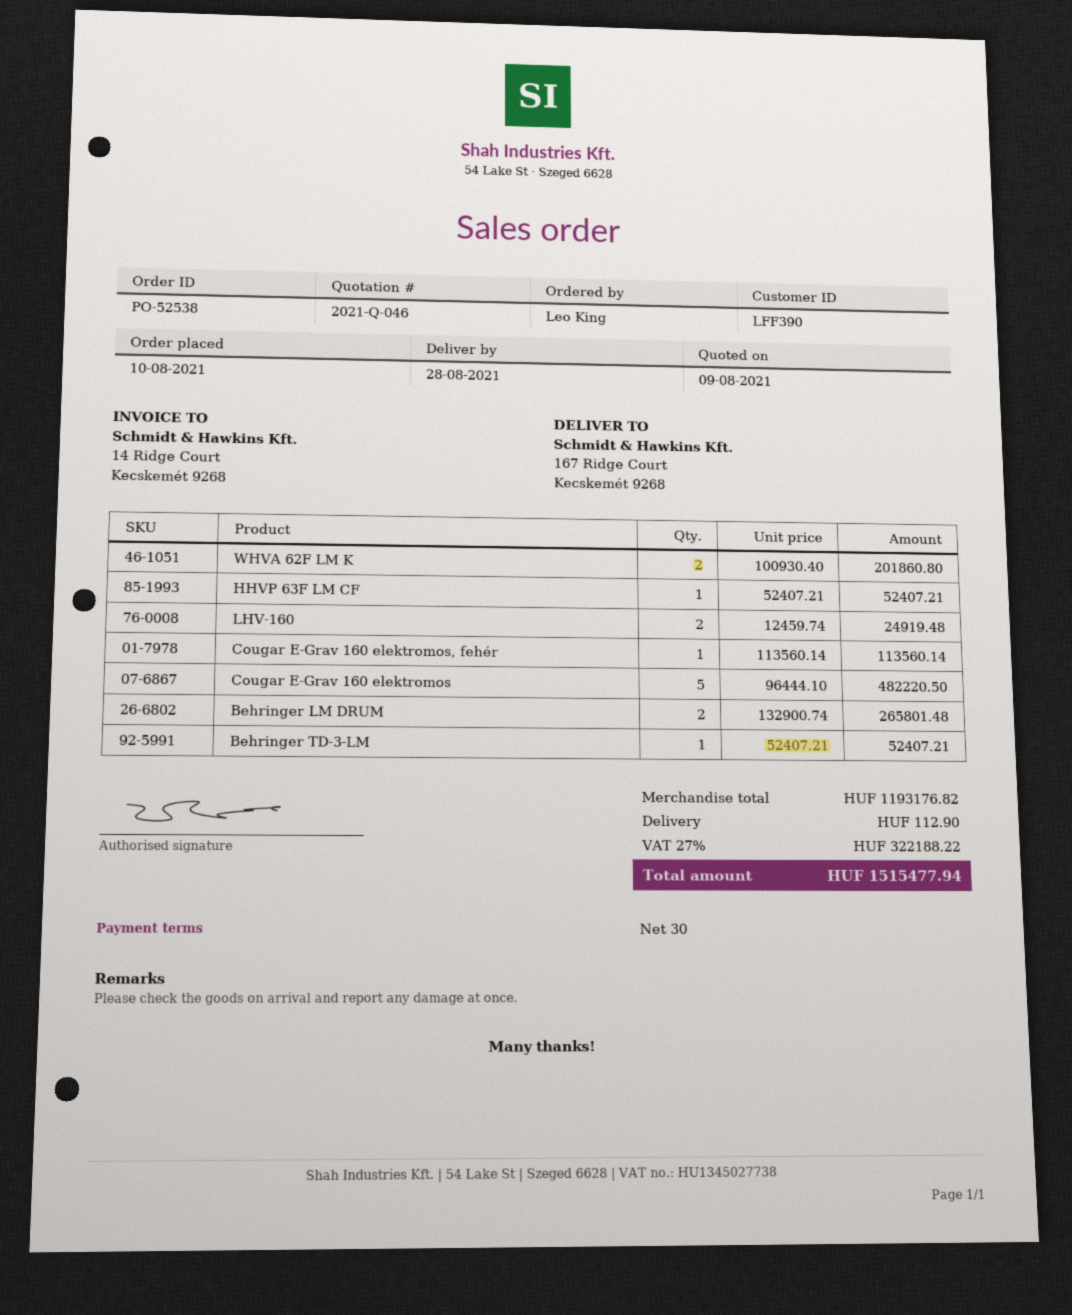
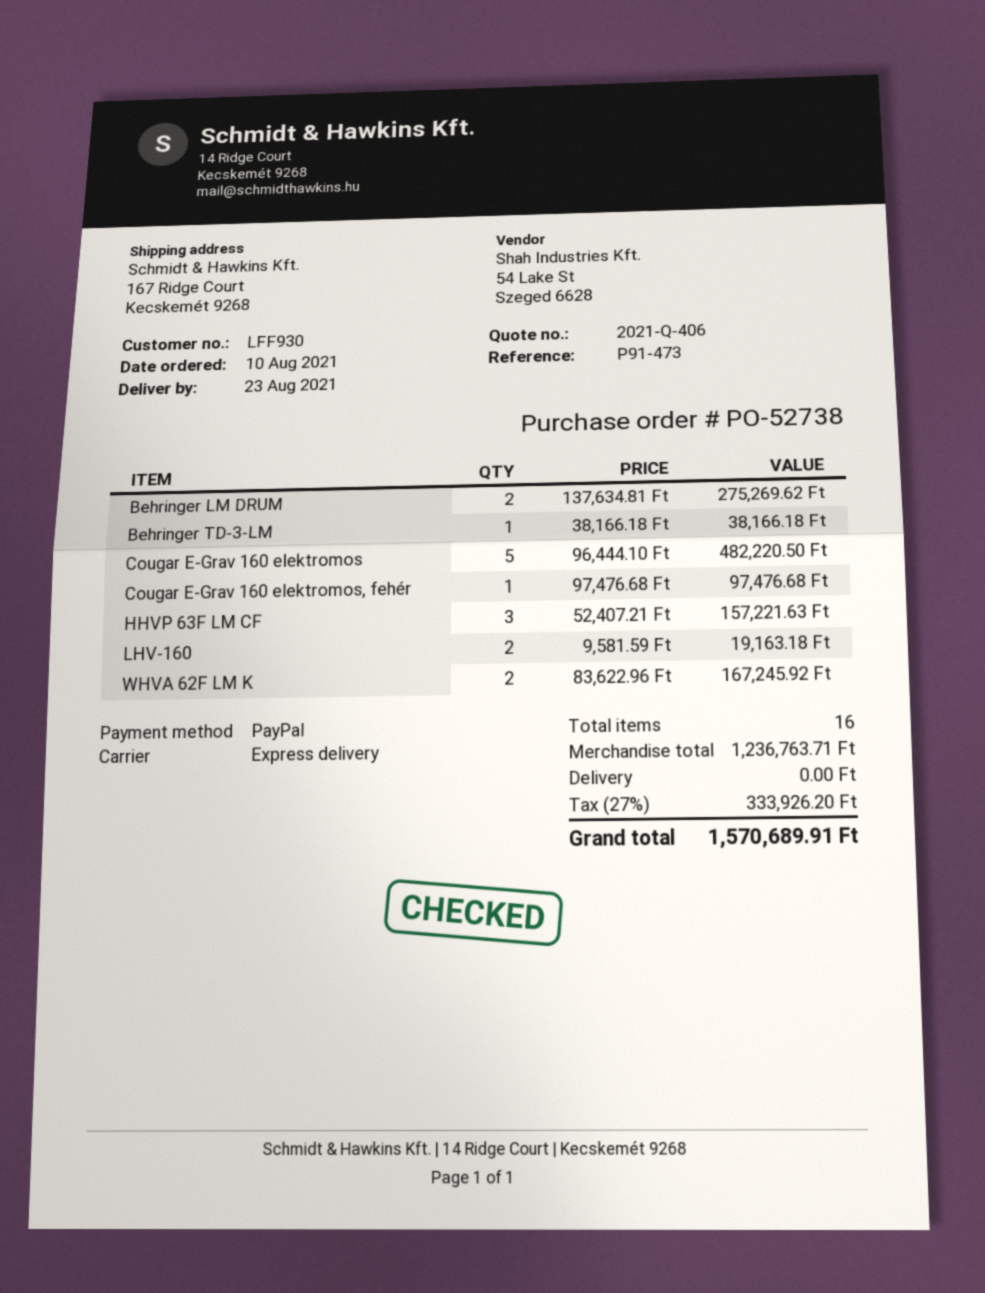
quote number: 2021-Q-046 -> 2021-Q-406
order number: PO-52538 -> PO-52738
delivery date: 2021-08-28 -> 2021-08-23
customer number: LFF390 -> LFF930
WHVA 62F LM K: 2 x 100930.40 = 201860.80 -> 2 x 83622.96 = 167245.92
HHVP 63F LM CF: 1 x 52407.21 = 52407.21 -> 3 x 52407.21 = 157221.63
LHV-160: 2 x 12459.74 = 24919.48 -> 2 x 9581.59 = 19163.18
Cougar E-Grav 160 elektromos, fehér: 1 x 113560.14 = 113560.14 -> 1 x 97476.68 = 97476.68
Behringer LM DRUM: 2 x 132900.74 = 265801.48 -> 2 x 137634.81 = 275269.62
Behringer TD-3-LM: 1 x 52407.21 = 52407.21 -> 1 x 38166.18 = 38166.18
subtotal: 1193176.82 -> 1236763.71
shipping: 112.90 -> 0.00
tax: 27% = 322188.22 -> 27% = 333926.20
total: 1515477.94 -> 1570689.91

